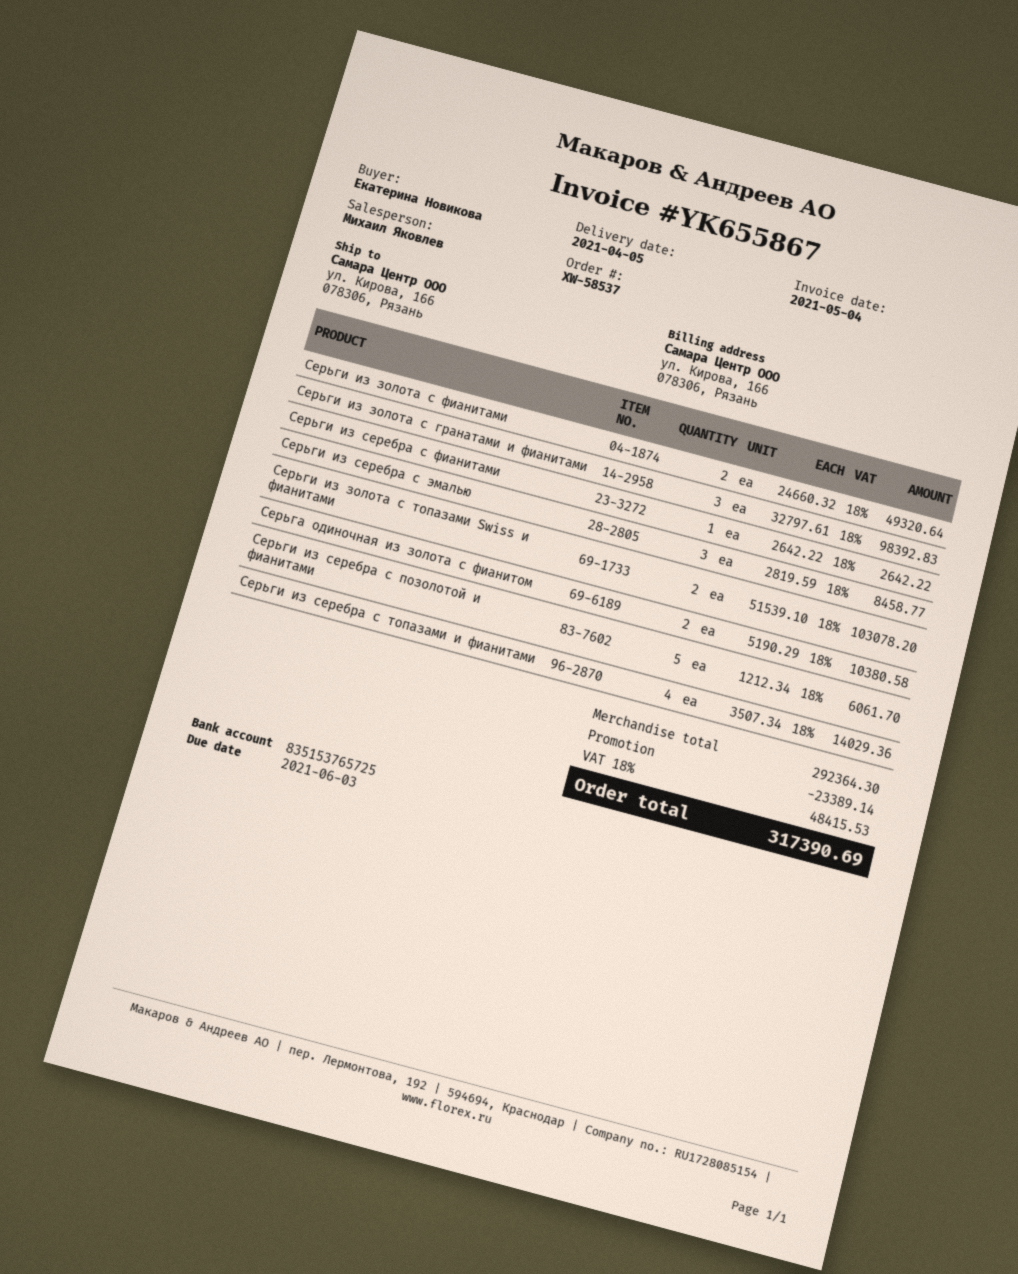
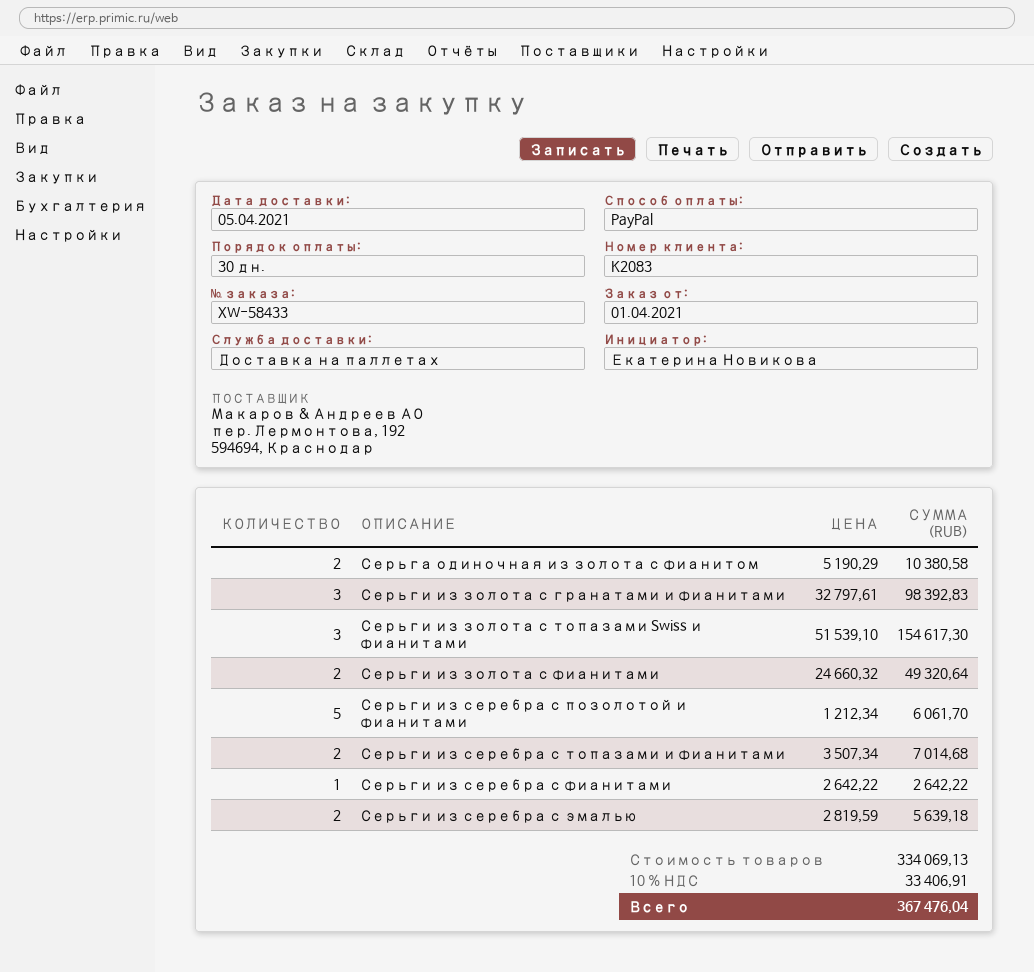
order number: XW-58537 -> XW-58433
Серьги из серебра с эмалью: 3 x 2819.59 = 8458.77 -> 2 x 2819.59 = 5639.18
Серьги из золота с топазами Swiss и фианитами: 2 x 51539.10 = 103078.20 -> 3 x 51539.10 = 154617.30
Серьги из серебра с топазами и фианитами: 4 x 3507.34 = 14029.36 -> 2 x 3507.34 = 7014.68
subtotal: 292364.30 -> 334069.13
discount: 23389.14 -> none
tax: 18% = 48415.53 -> 10% = 33406.91
total: 317390.69 -> 367476.04

